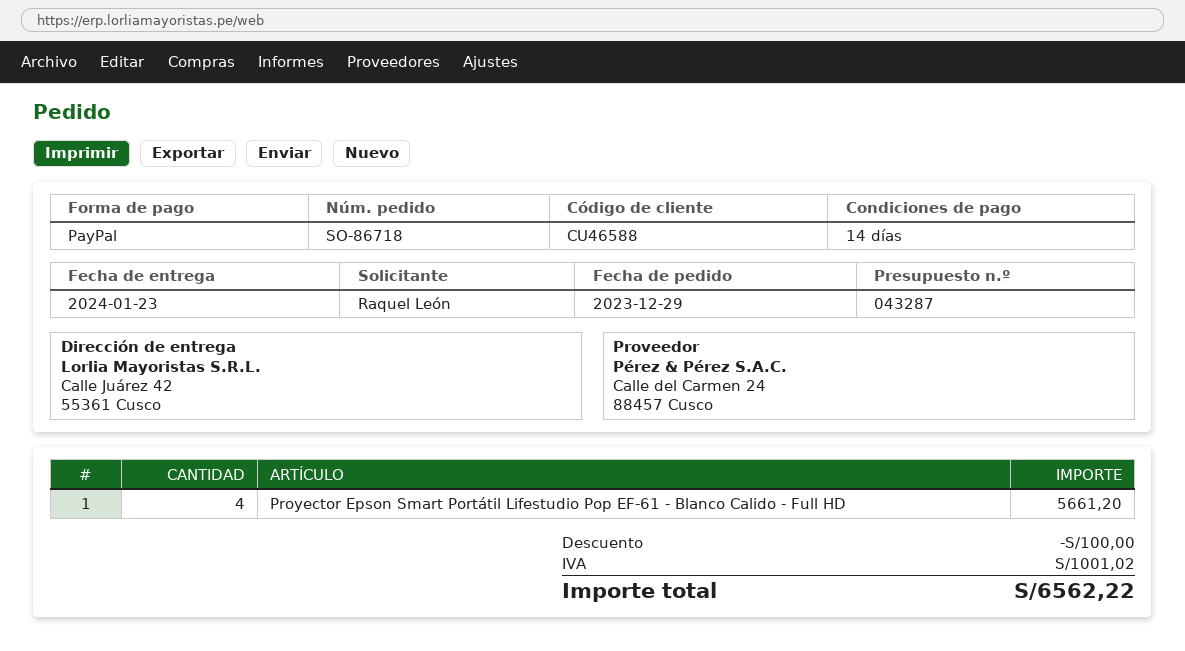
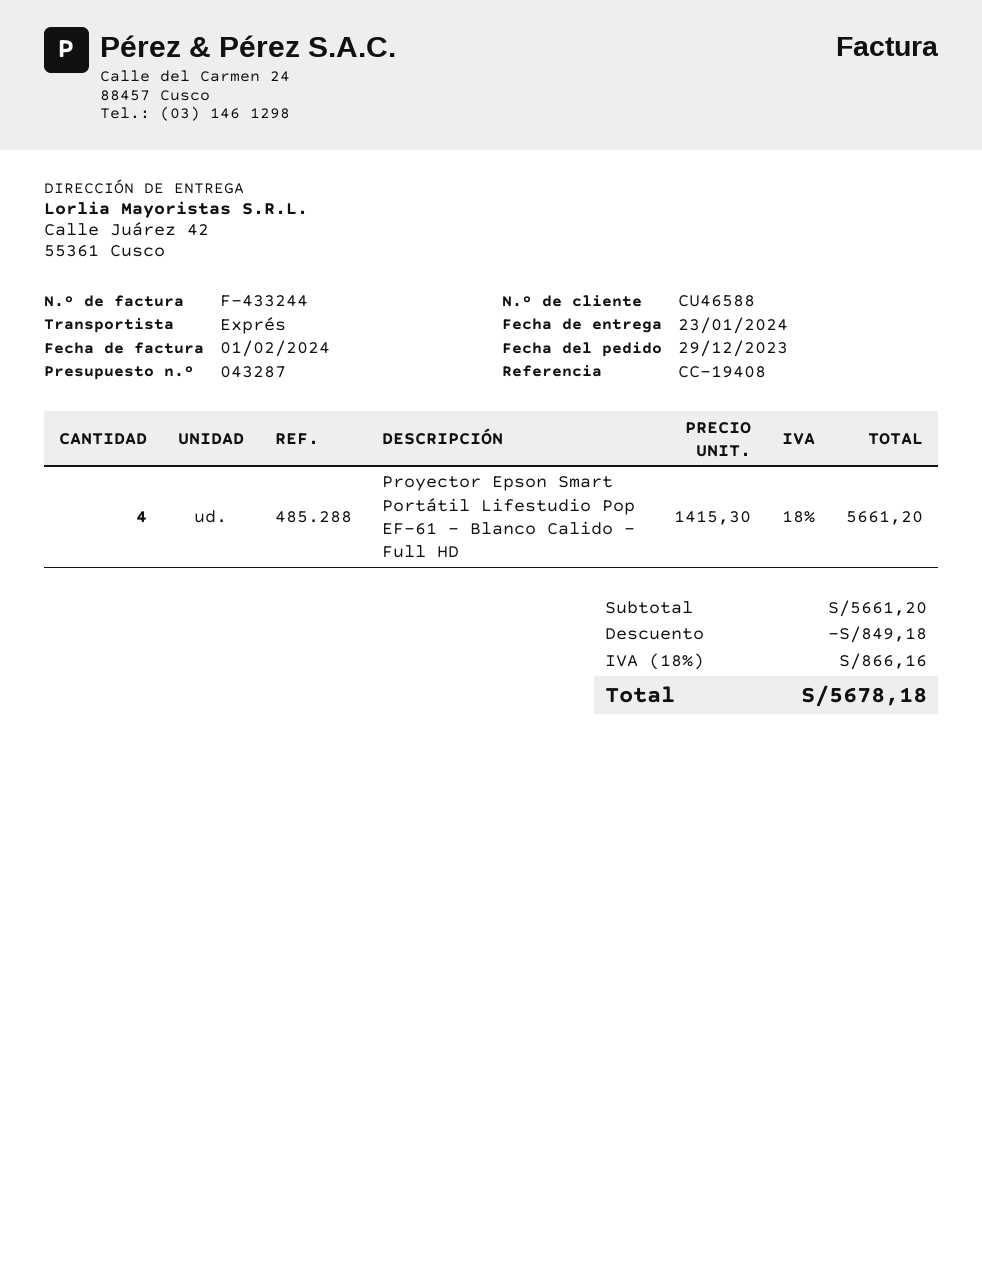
discount: 100.00 -> 849.18
tax: 1001.02 -> 866.16
total: 6562.22 -> 5678.18

